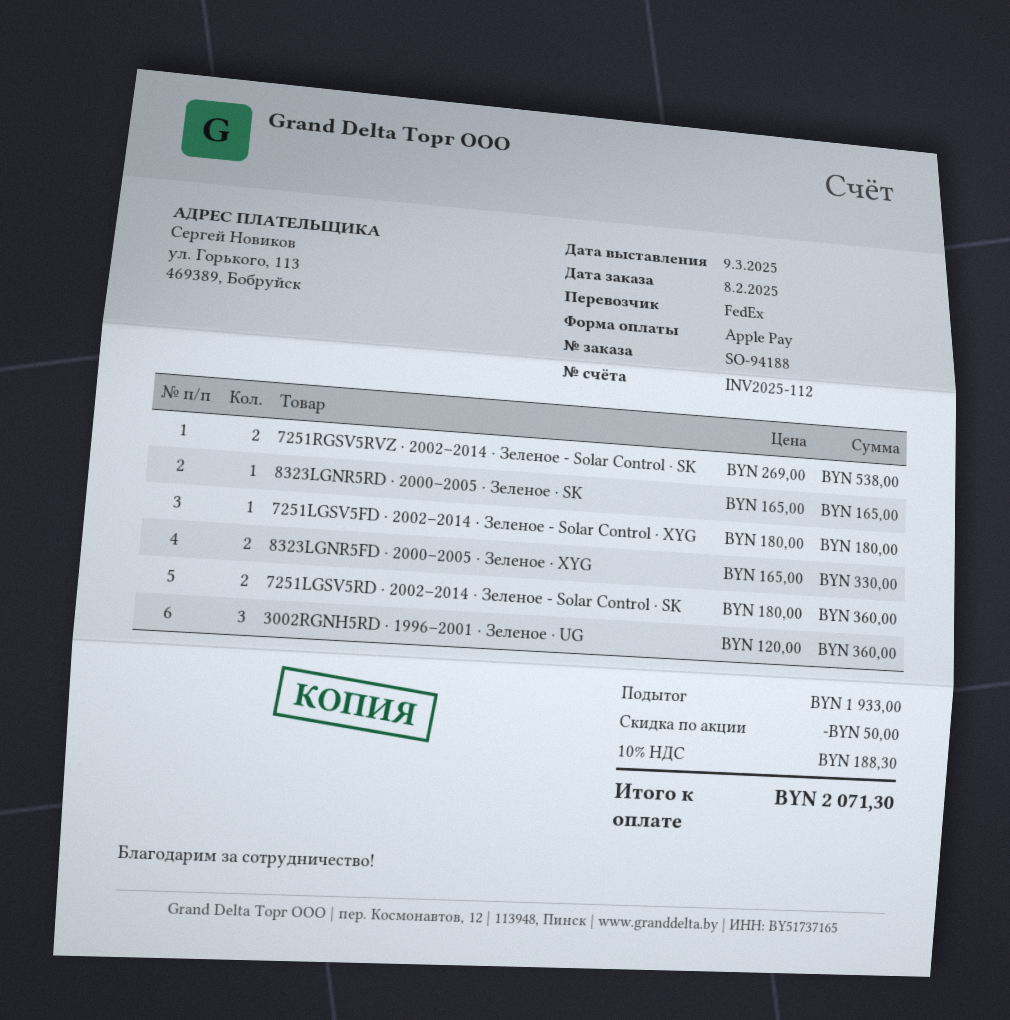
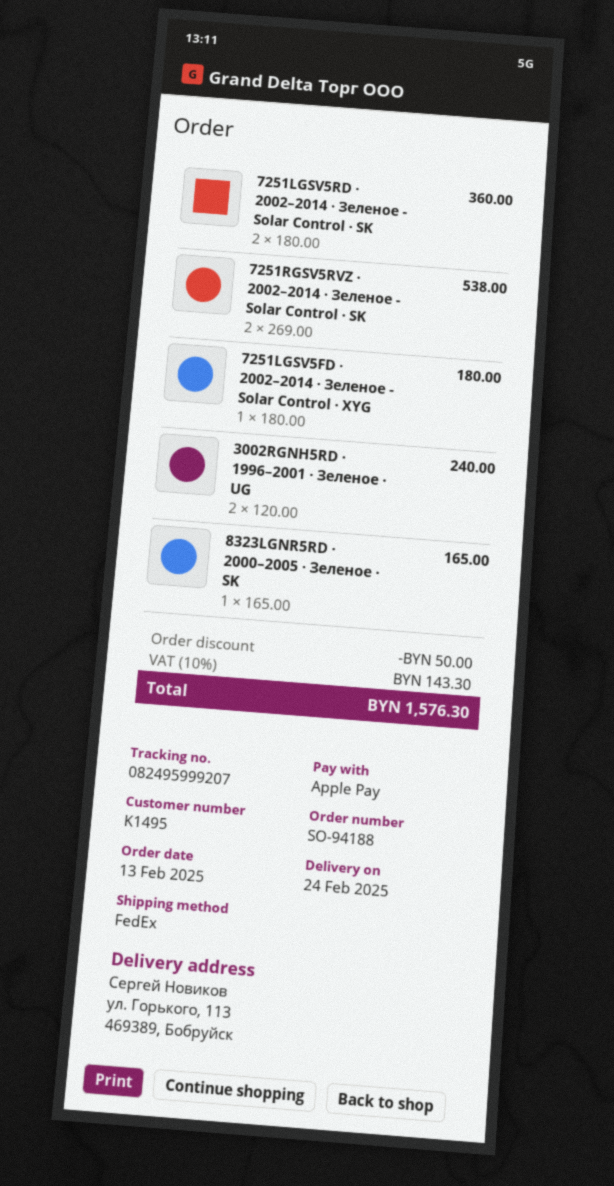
order date: 2025-02-08 -> 2025-02-13
8323LGNR5FD · 2000–2005 · Зеленое · XYG: 2 x 165.00 = 330.00 -> none
3002RGNH5RD · 1996–2001 · Зеленое · UG: 3 x 120.00 = 360.00 -> 2 x 120.00 = 240.00
tax: 10% = 188.30 -> 10% = 143.30
total: 2071.30 -> 1576.30

